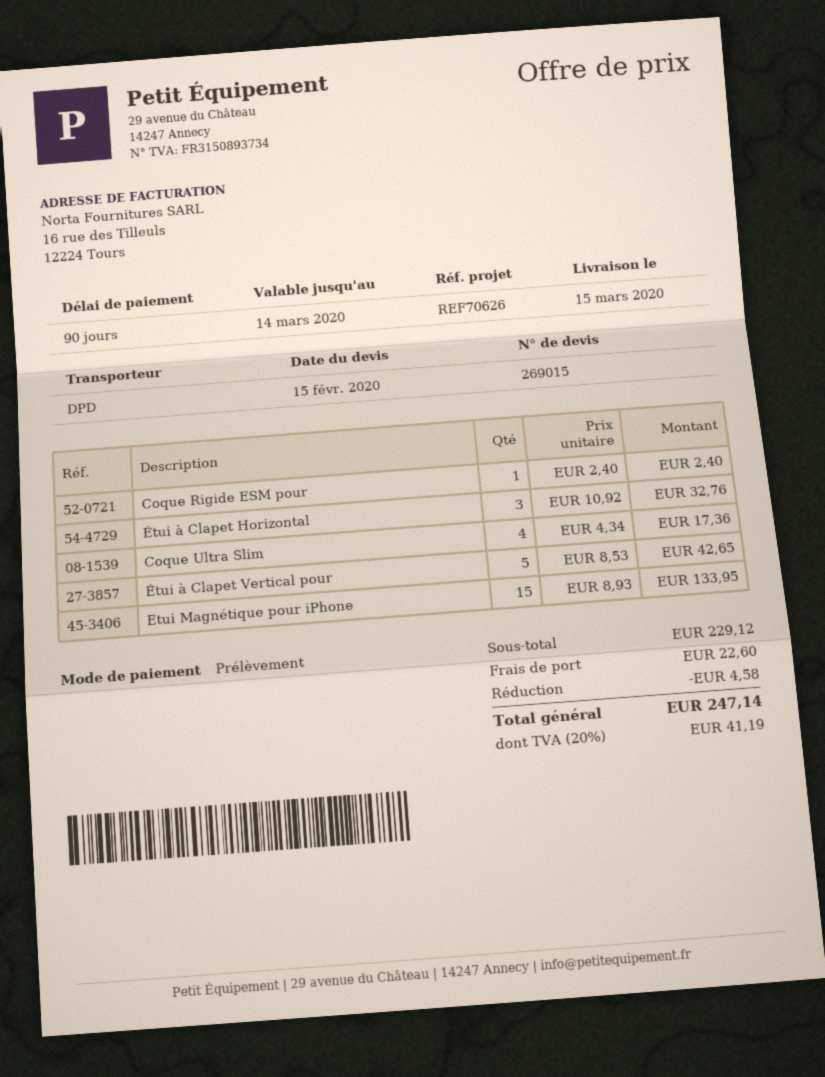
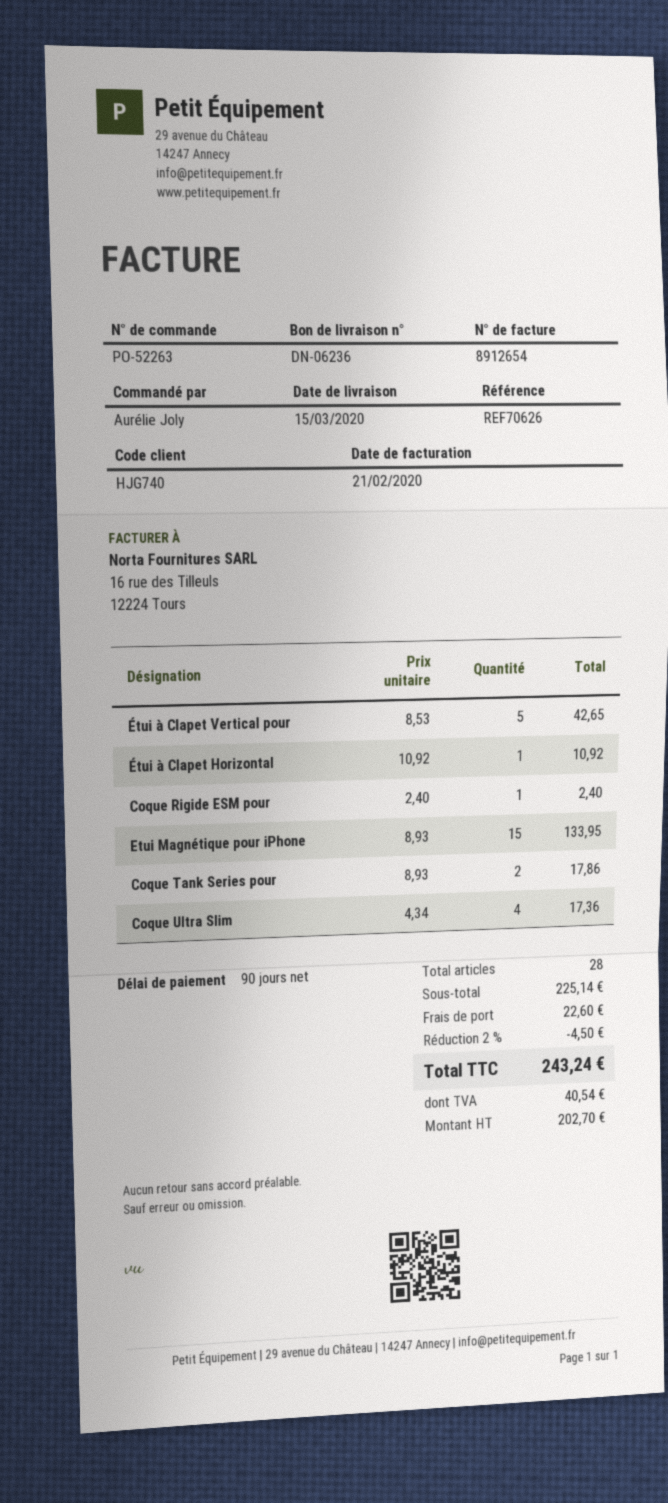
Étui à Clapet Horizontal: 3 x 10.92 = 32.76 -> 1 x 10.92 = 10.92
Coque Tank Series pour: none -> 2 x 8.93 = 17.86
subtotal: 229.12 -> 225.14
discount: 4.58 -> 4.50
tax: 41.19 -> 40.54
total: 247.14 -> 243.24

